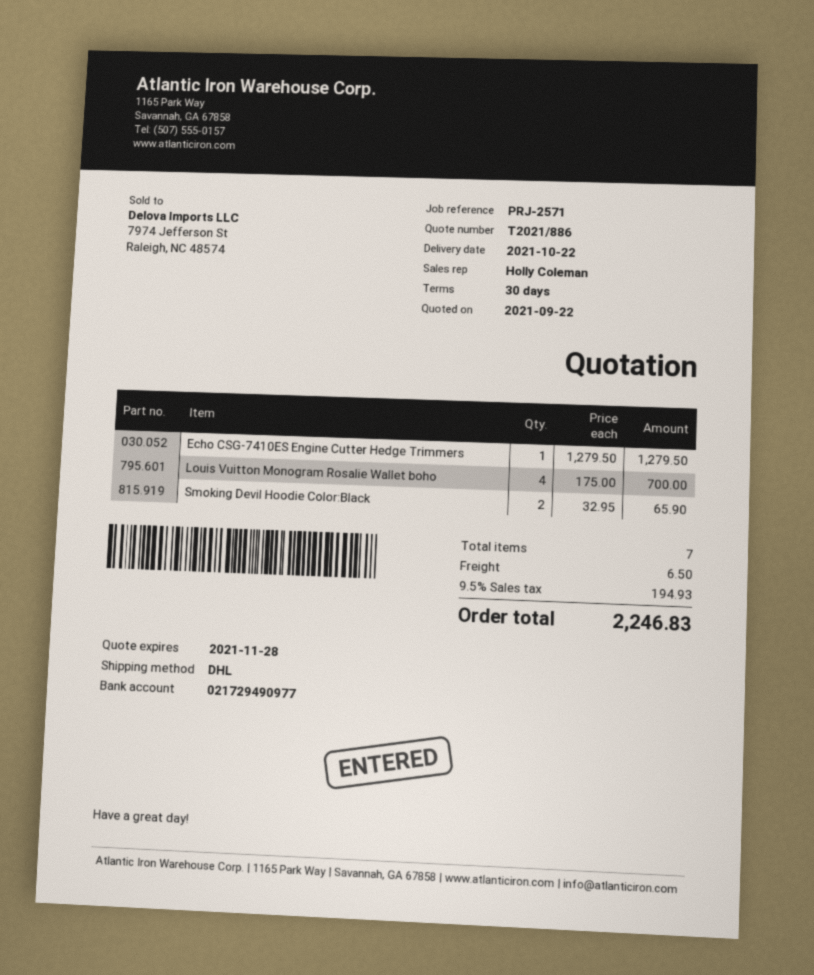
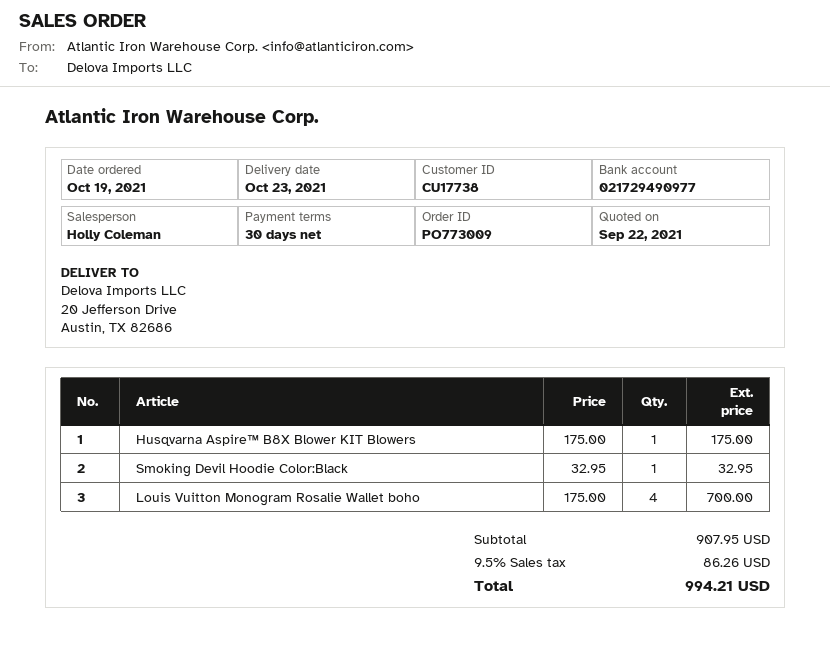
delivery date: 2021-10-22 -> 2021-10-23
Echo CSG-7410ES Engine Cutter Hedge Trimmers: 1 x 1279.50 = 1279.50 -> none
Smoking Devil Hoodie Color:Black: 2 x 32.95 = 65.90 -> 1 x 32.95 = 32.95
Husqvarna Aspire™ B8X Blower KIT Blowers: none -> 1 x 175.00 = 175.00
shipping: 6.50 -> none
tax: 9.5% = 194.93 -> 9.5% = 86.26
total: 2246.83 -> 994.21

